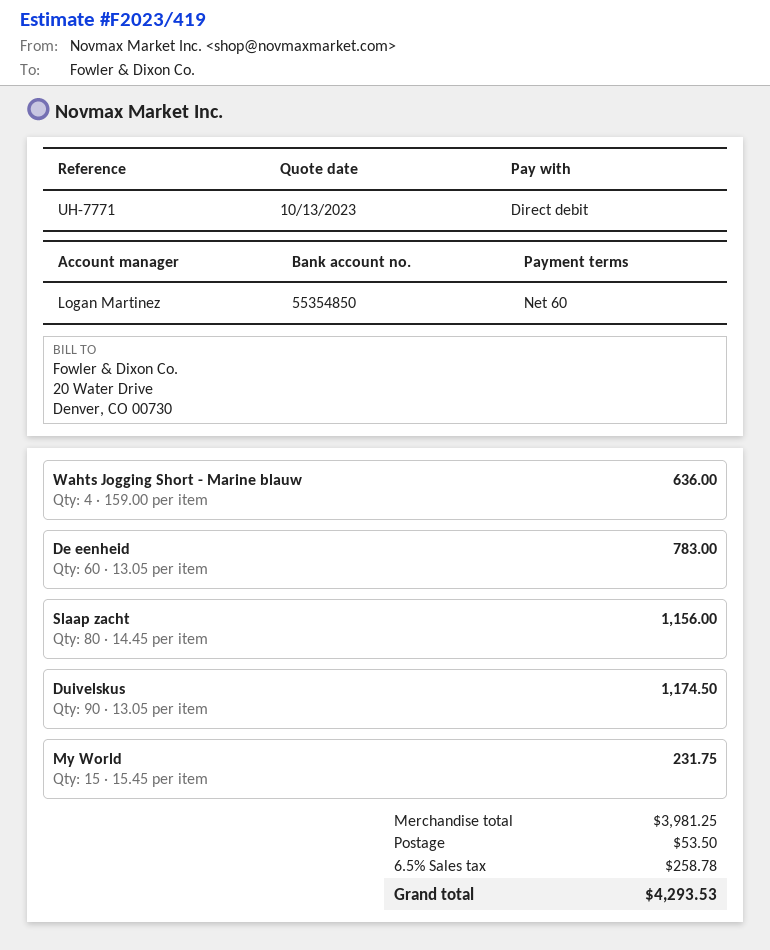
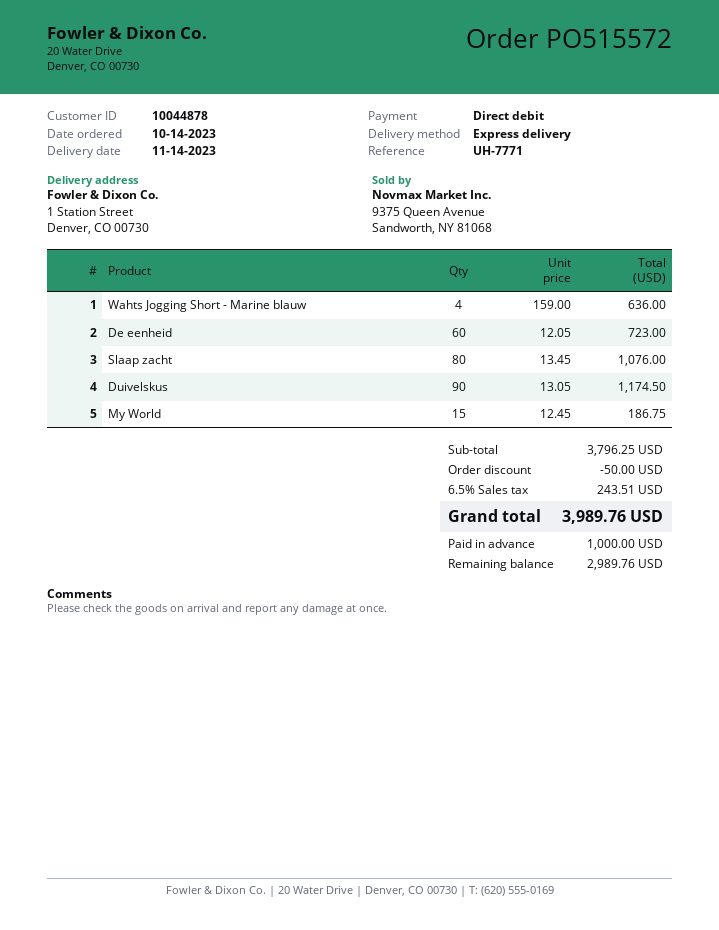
De eenheid: 60 x 13.05 = 783.00 -> 60 x 12.05 = 723.00
Slaap zacht: 80 x 14.45 = 1156.00 -> 80 x 13.45 = 1076.00
My World: 15 x 15.45 = 231.75 -> 15 x 12.45 = 186.75
subtotal: 3981.25 -> 3796.25
discount: none -> 50.00
shipping: 53.50 -> none
tax: 6.5% = 258.78 -> 6.5% = 243.51
total: 4293.53 -> 3989.76

